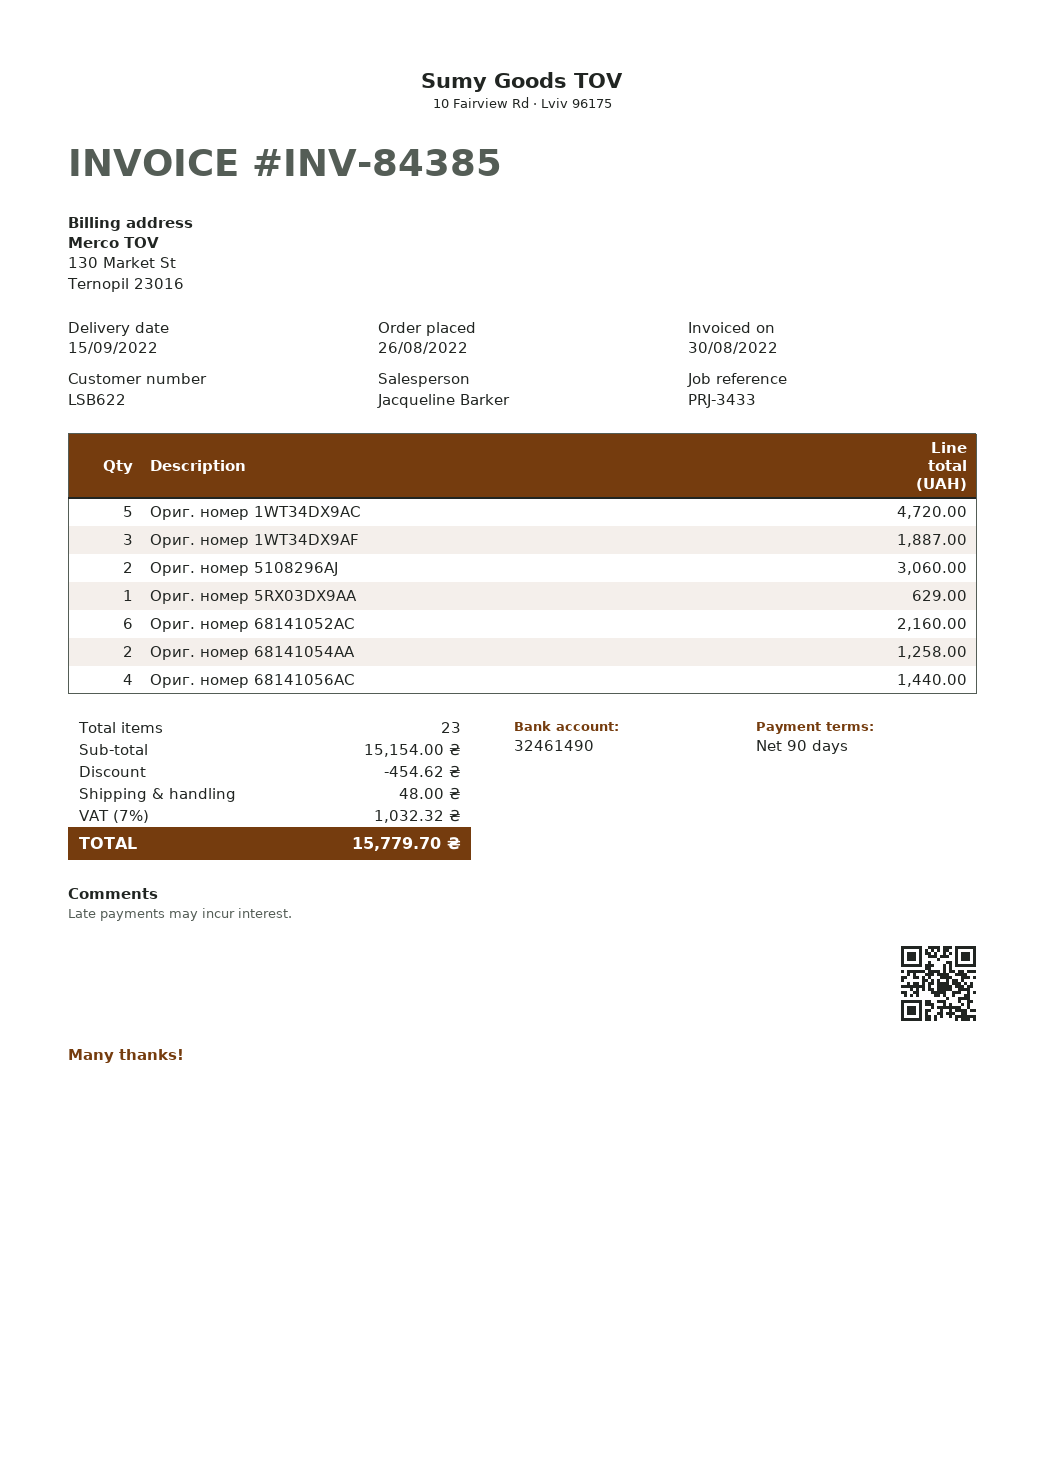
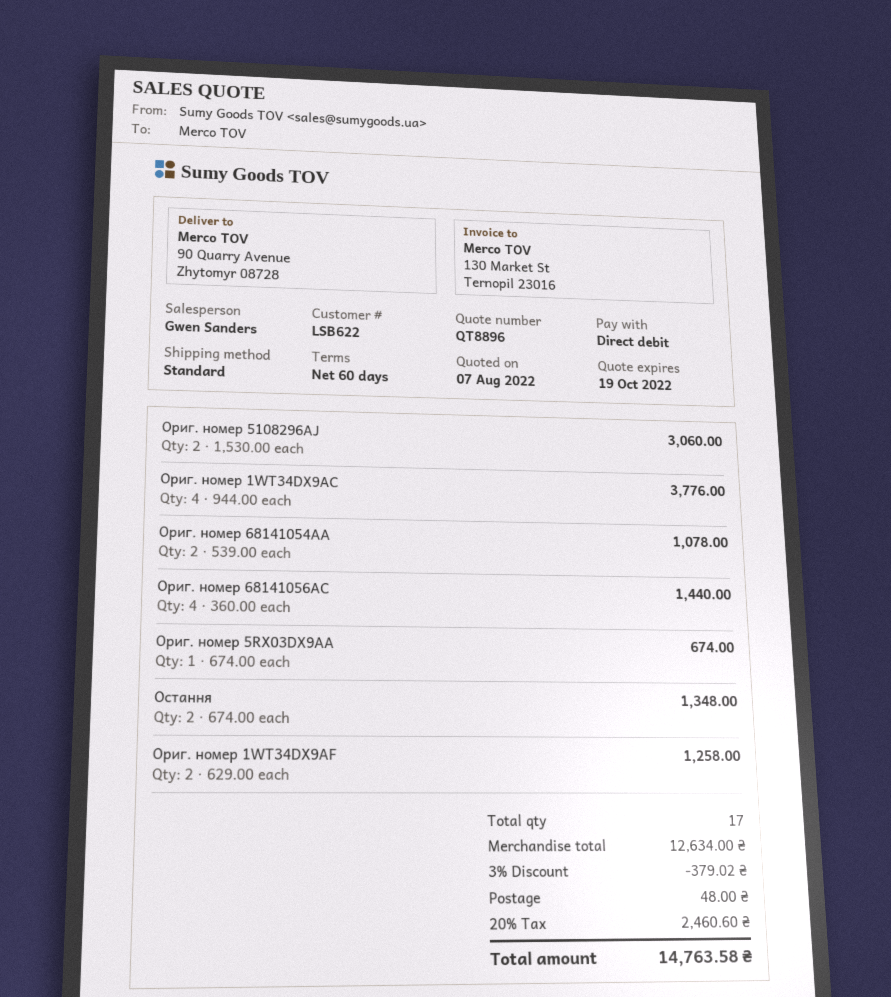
payment terms: 90 days -> 60 days
sales rep: Jacqueline Barker -> Gwen Sanders
Ориг. номер 1WT34DX9AC: 5 for 4720.00 -> 4 for 3776.00
Ориг. номер 1WT34DX9AF: 3 for 1887.00 -> 2 for 1258.00
Ориг. номер 5RX03DX9AA: 1 for 629.00 -> 1 for 674.00
Ориг. номер 68141052AC: 6 for 2160.00 -> none
Ориг. номер 68141054AA: 2 for 1258.00 -> 2 for 1078.00
Остання: none -> 2 for 1348.00
total quantity: 23 -> 17
subtotal: 15154.00 -> 12634.00
discount: 454.62 -> 379.02
tax: 7% = 1032.32 -> 20% = 2460.60
total: 15779.70 -> 14763.58

